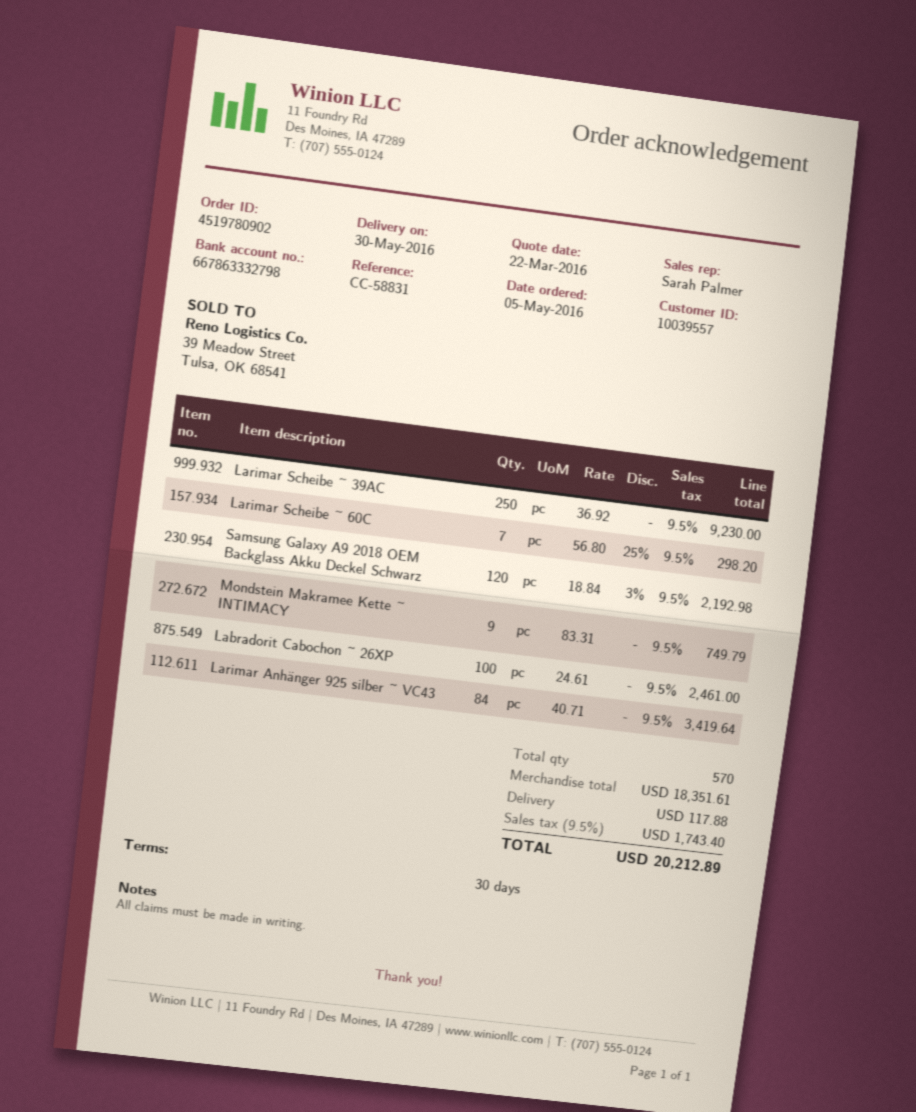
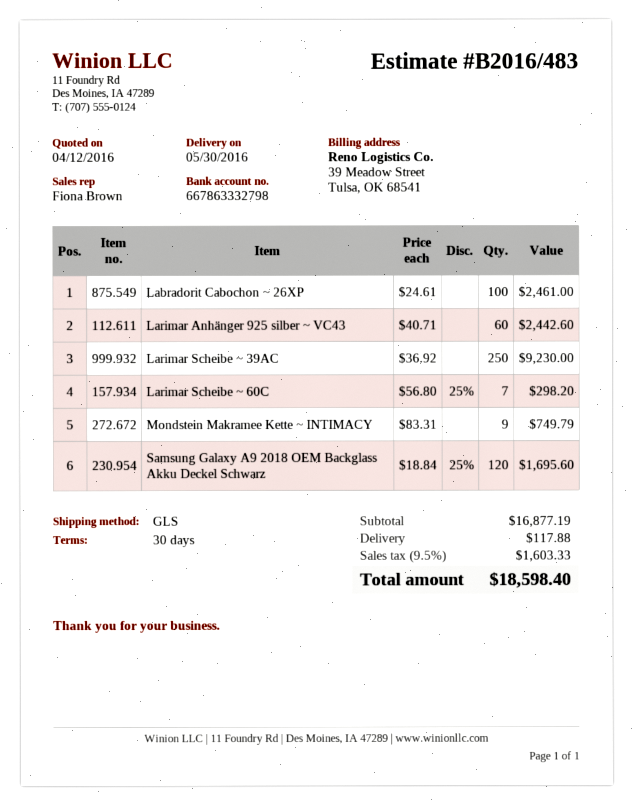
quote date: 2016-03-22 -> 2016-04-12
sales rep: Sarah Palmer -> Fiona Brown
Samsung Galaxy A9 2018 OEM Backglass Akku Deckel Schwarz: 120 x 18.84 - 3% = 2192.98 -> 120 x 18.84 - 25% = 1695.60
Larimar Anhänger 925 silber ~ VC43: 84 x 40.71 = 3419.64 -> 60 x 40.71 = 2442.60
subtotal: 18351.61 -> 16877.19
tax: 9.5% = 1743.40 -> 9.5% = 1603.33
total: 20212.89 -> 18598.40

